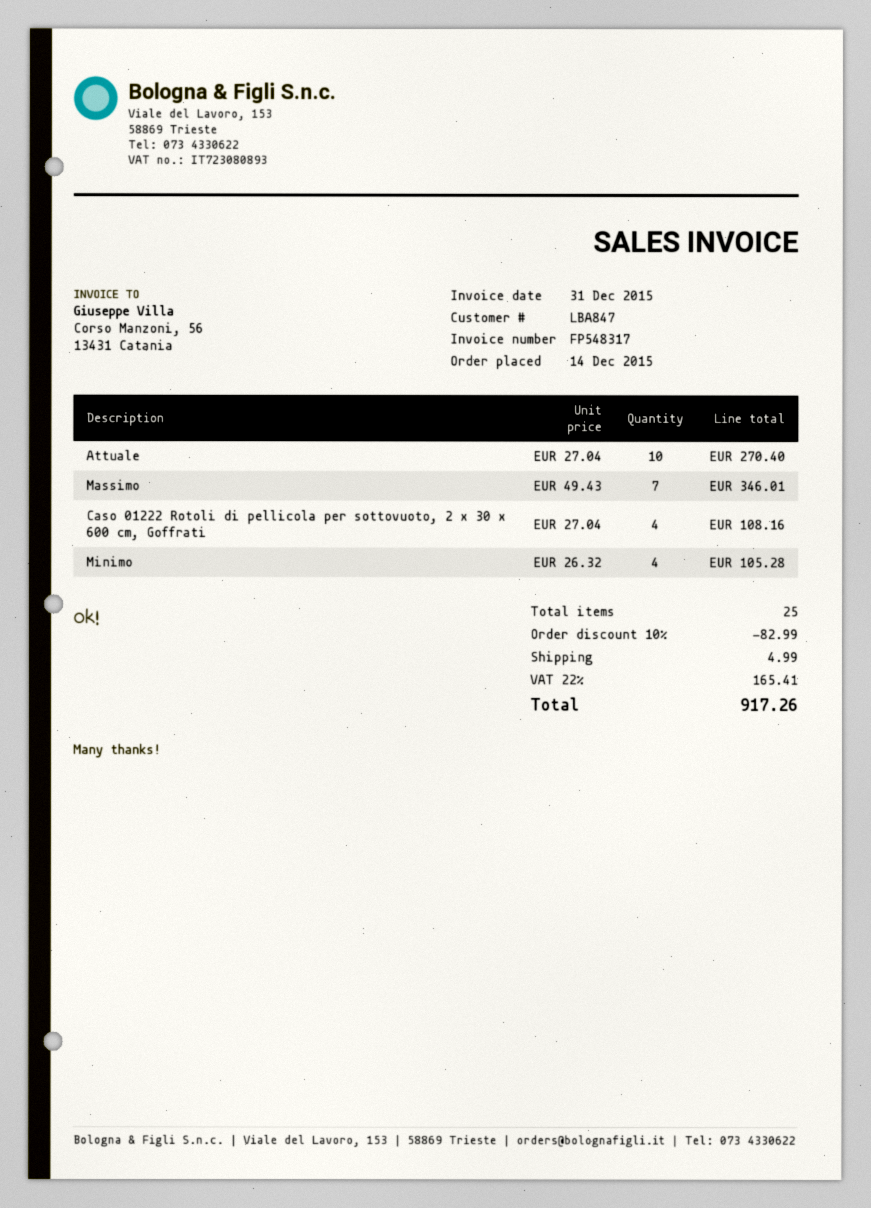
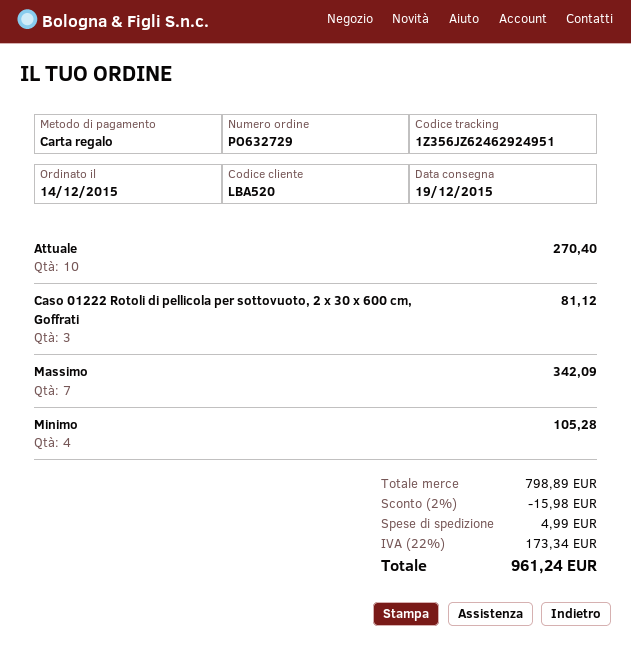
customer number: LBA847 -> LBA520
Massimo: 7 for 346.01 -> 7 for 342.09
Caso 01222 Rotoli di pellicola per sottovuoto, 2 x 30 x 600 cm, Goffrati: 4 for 108.16 -> 3 for 81.12
discount: 10% = 82.99 -> 2% = 15.98
tax: 22% = 165.41 -> 22% = 173.34
total: 917.26 -> 961.24

